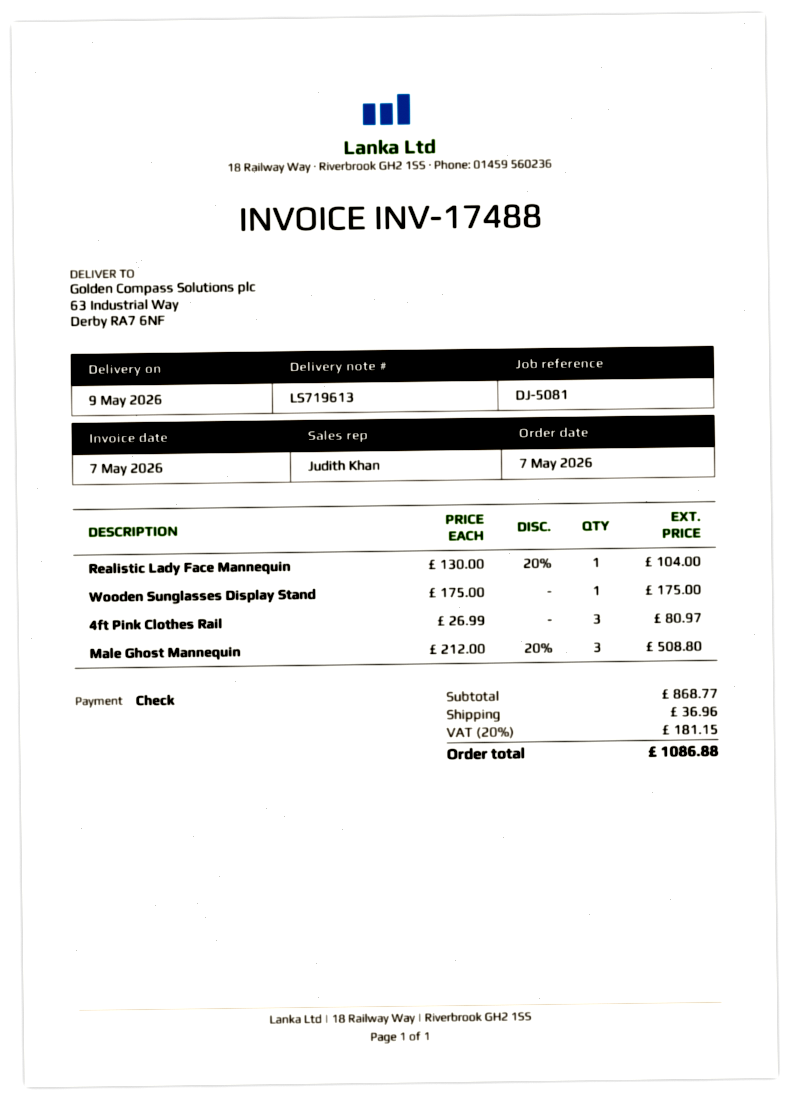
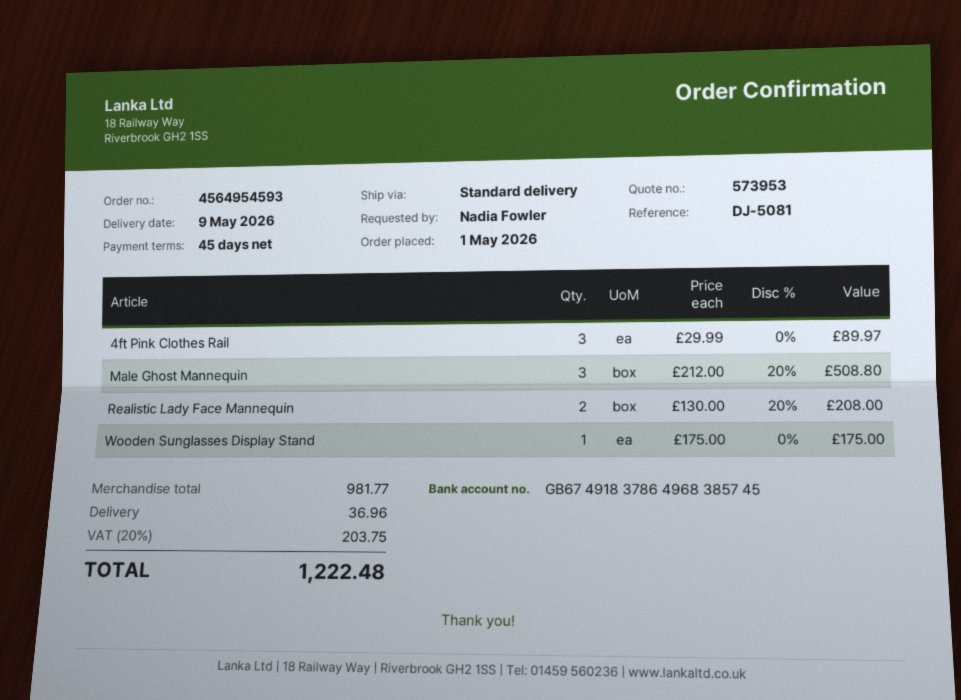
order date: 2026-05-07 -> 2026-05-01
Realistic Lady Face Mannequin: 1 x 130.00 - 20% = 104.00 -> 2 x 130.00 - 20% = 208.00
4ft Pink Clothes Rail: 3 x 26.99 = 80.97 -> 3 x 29.99 = 89.97
subtotal: 868.77 -> 981.77
tax: 20% = 181.15 -> 20% = 203.75
total: 1086.88 -> 1222.48

